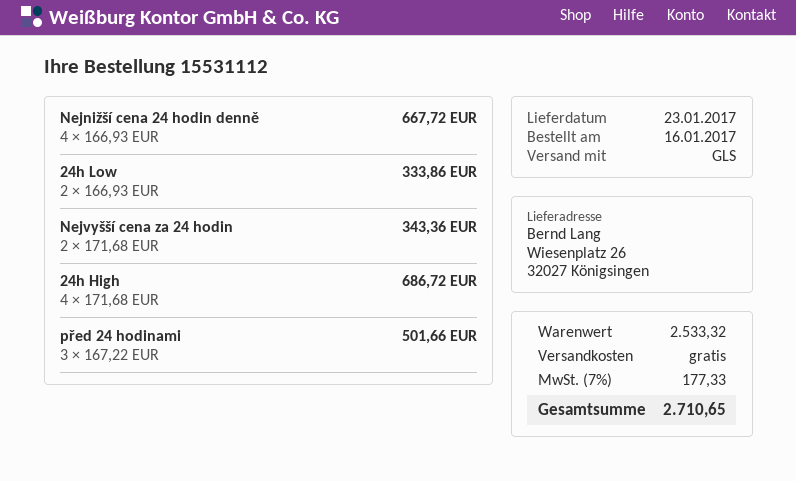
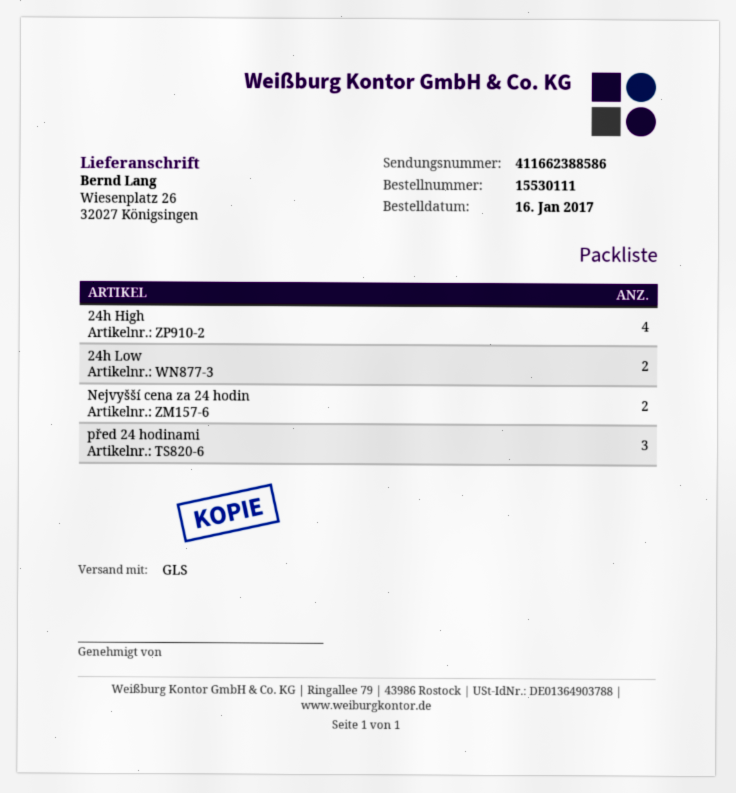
order number: 15531112 -> 15530111
Nejnižší cena 24 hodin denně: 4 -> none

